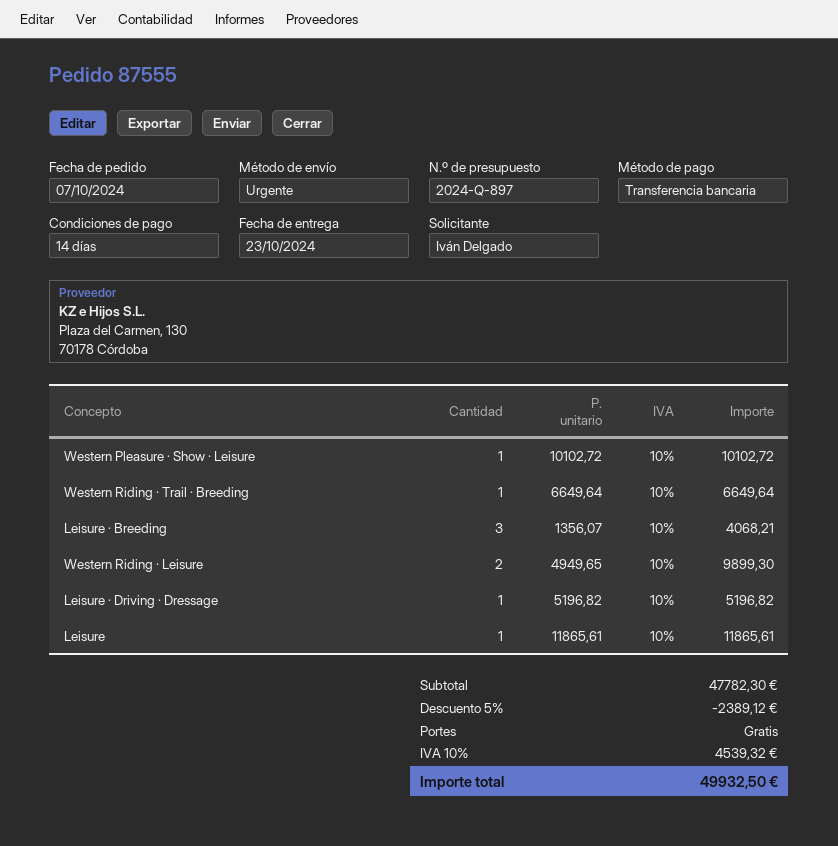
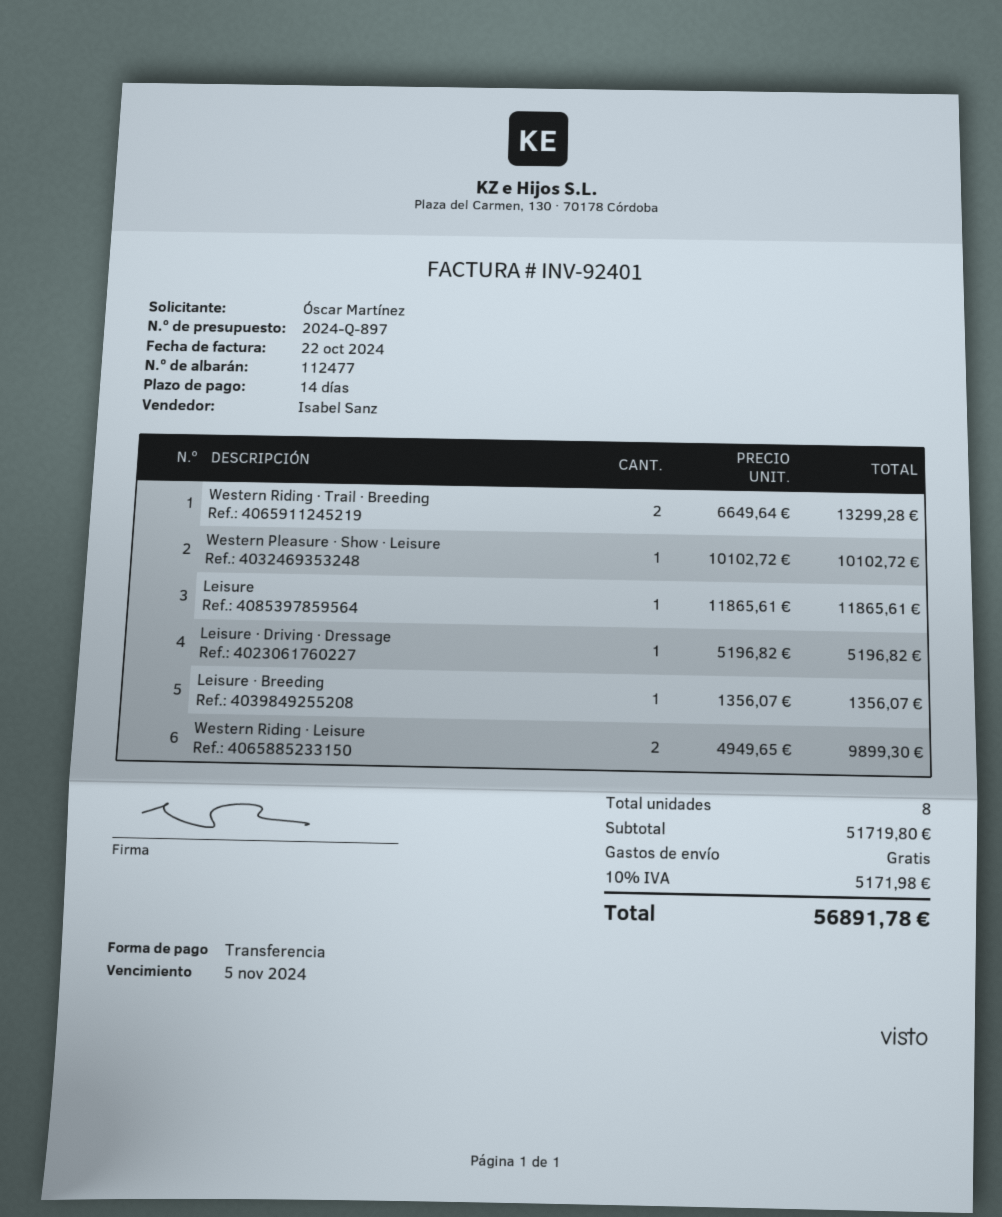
ordered by: Iván Delgado -> Óscar Martínez
Western Riding · Trail · Breeding: 1 x 6649.64 = 6649.64 -> 2 x 6649.64 = 13299.28
Leisure · Breeding: 3 x 1356.07 = 4068.21 -> 1 x 1356.07 = 1356.07
subtotal: 47782.30 -> 51719.80
discount: 5% = 2389.12 -> none
tax: 10% = 4539.32 -> 10% = 5171.98
total: 49932.50 -> 56891.78

